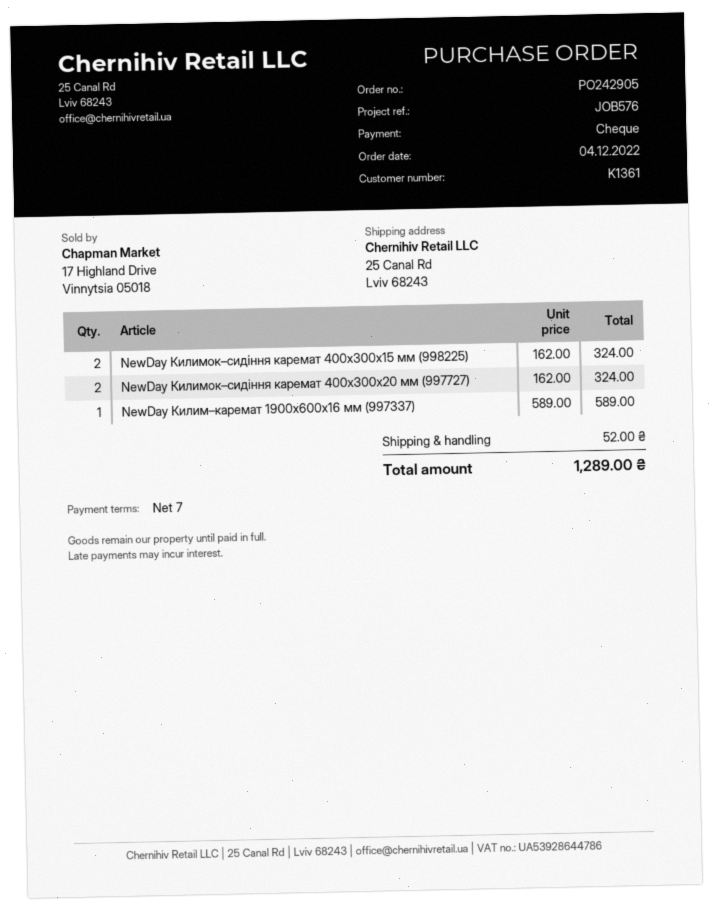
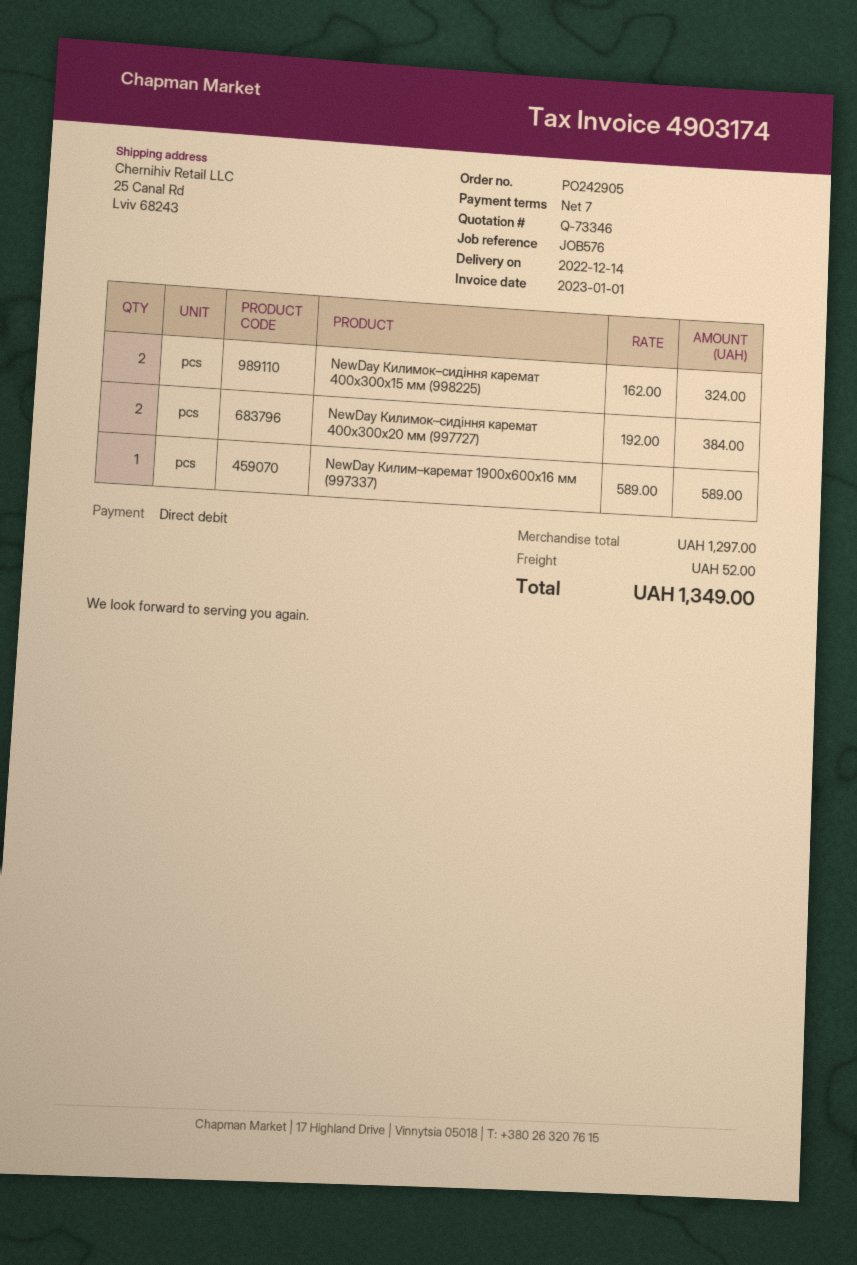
payment method: cheque -> direct debit
NewDay Килимок–сидіння каремат 400x300x20 мм (997727): 2 x 162.00 = 324.00 -> 2 x 192.00 = 384.00
total: 1289.00 -> 1349.00

